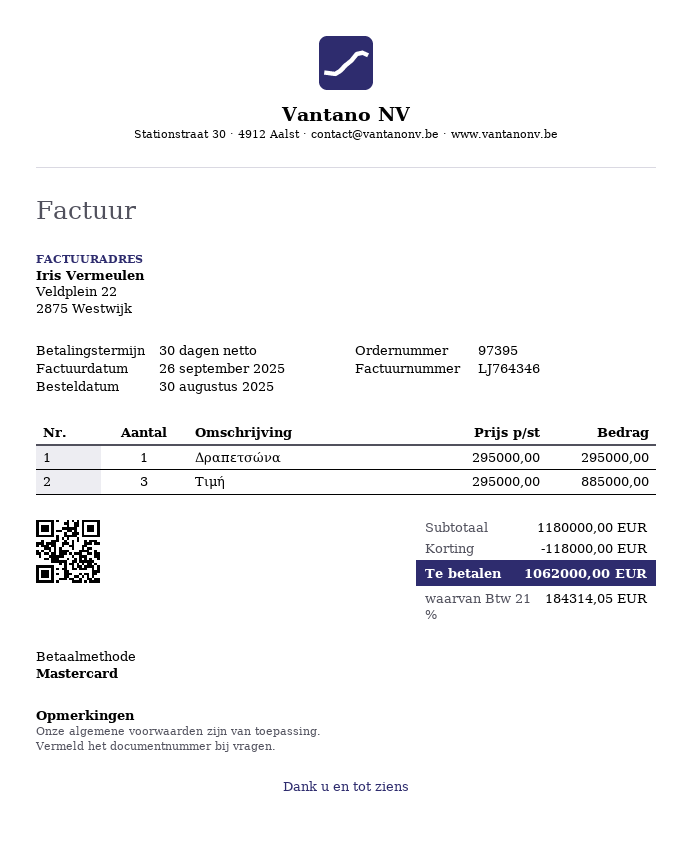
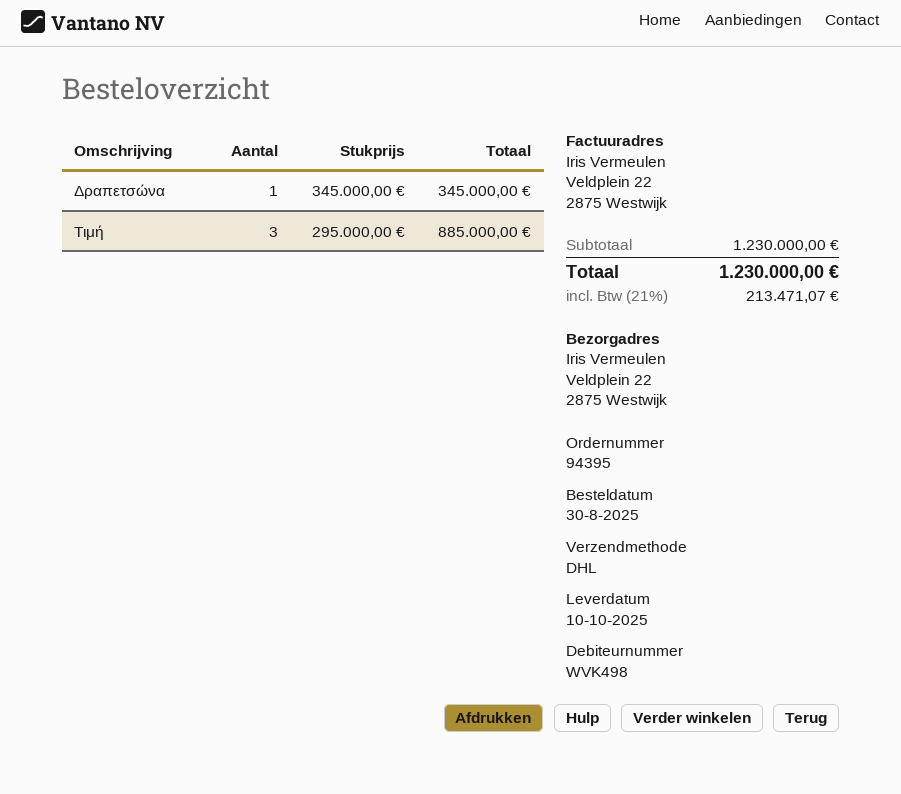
order number: 97395 -> 94395
Δραπετσώνα: 1 x 295000.00 = 295000.00 -> 1 x 345000.00 = 345000.00
subtotal: 1180000.00 -> 1230000.00
discount: 118000.00 -> none
tax: 21% = 184314.05 -> 21% = 213471.07
total: 1062000.00 -> 1230000.00

